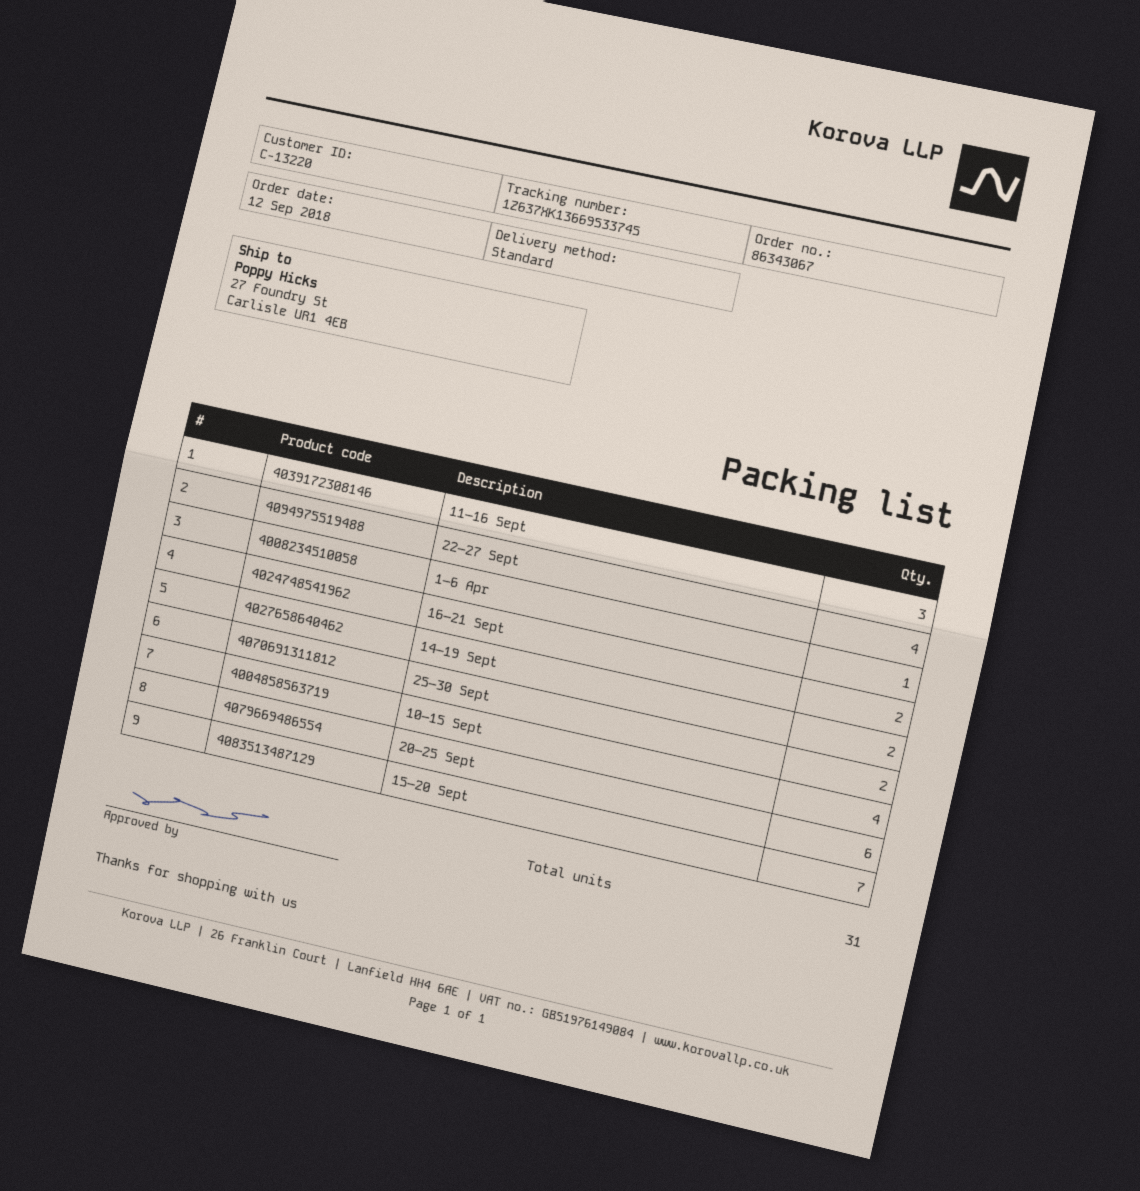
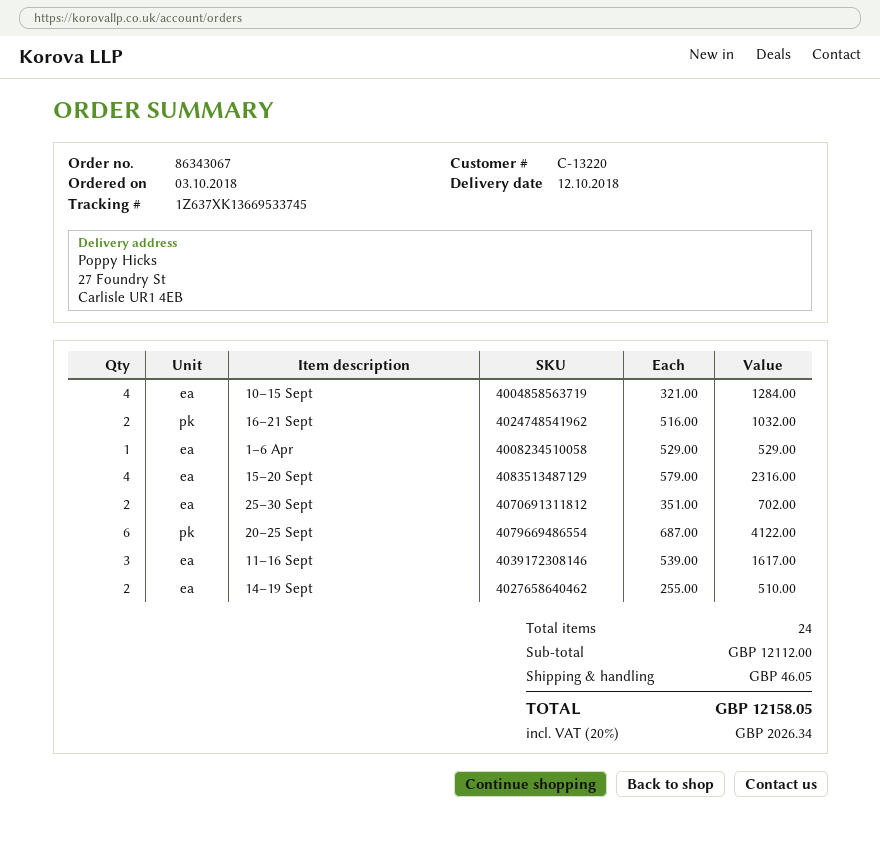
order date: 2018-09-12 -> 2018-10-03
22–27 Sept: 4 -> none
15–20 Sept: 7 -> 4
total quantity: 31 -> 24

